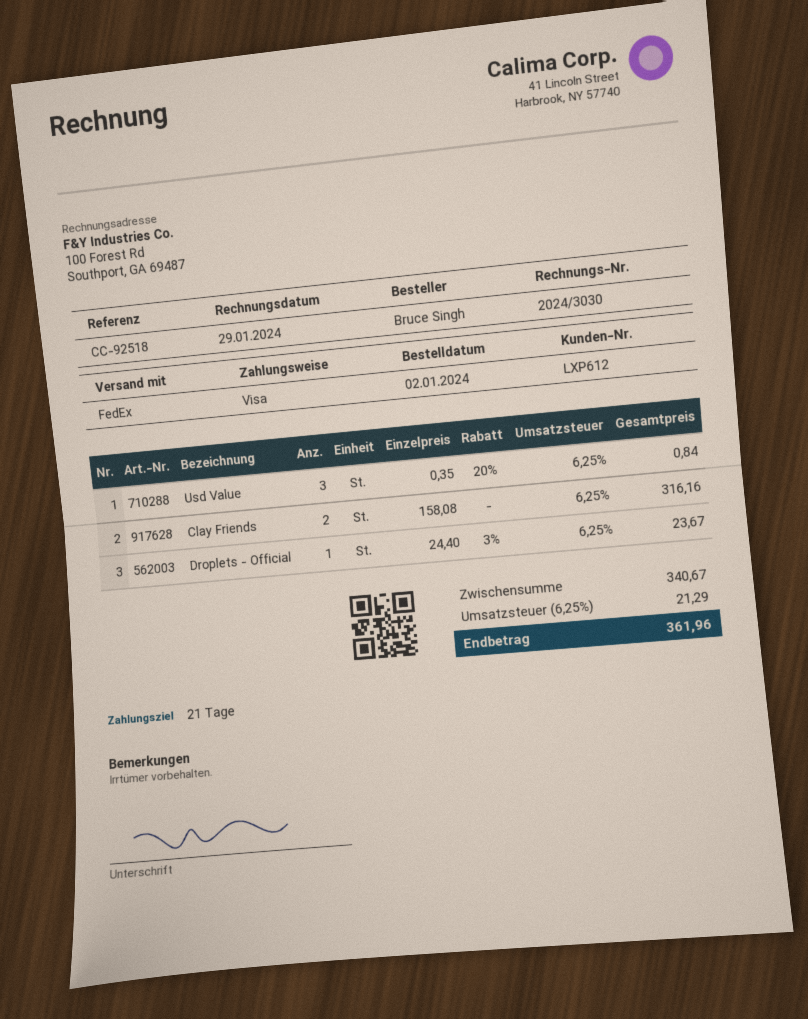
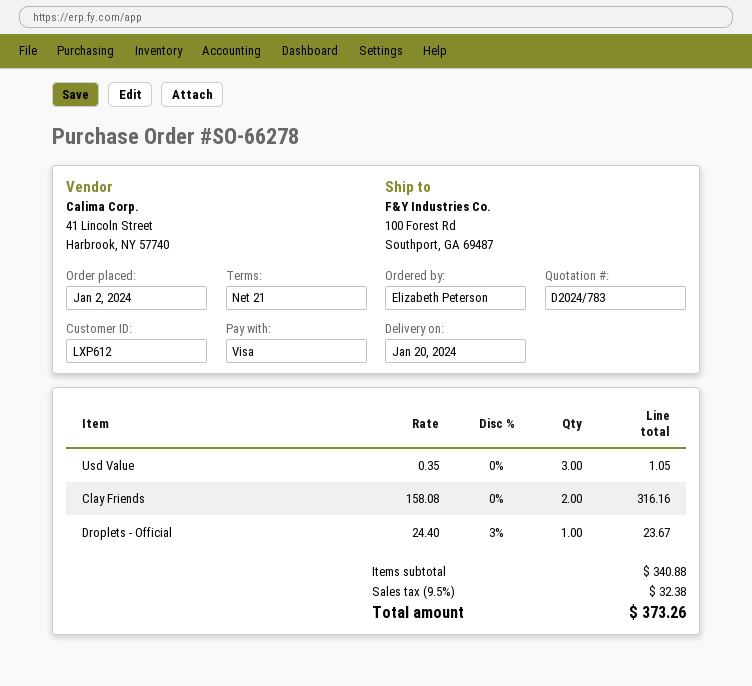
ordered by: Bruce Singh -> Elizabeth Peterson
Usd Value: 3 x 0.35 - 20% = 0.84 -> 3 x 0.35 = 1.05
subtotal: 340.67 -> 340.88
tax: 6.25% = 21.29 -> 9.5% = 32.38
total: 361.96 -> 373.26

